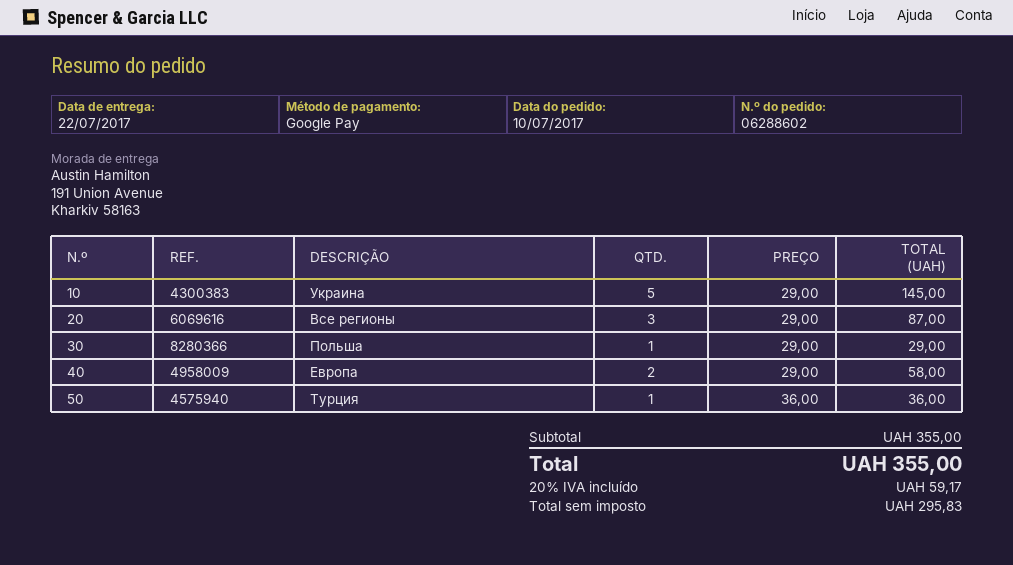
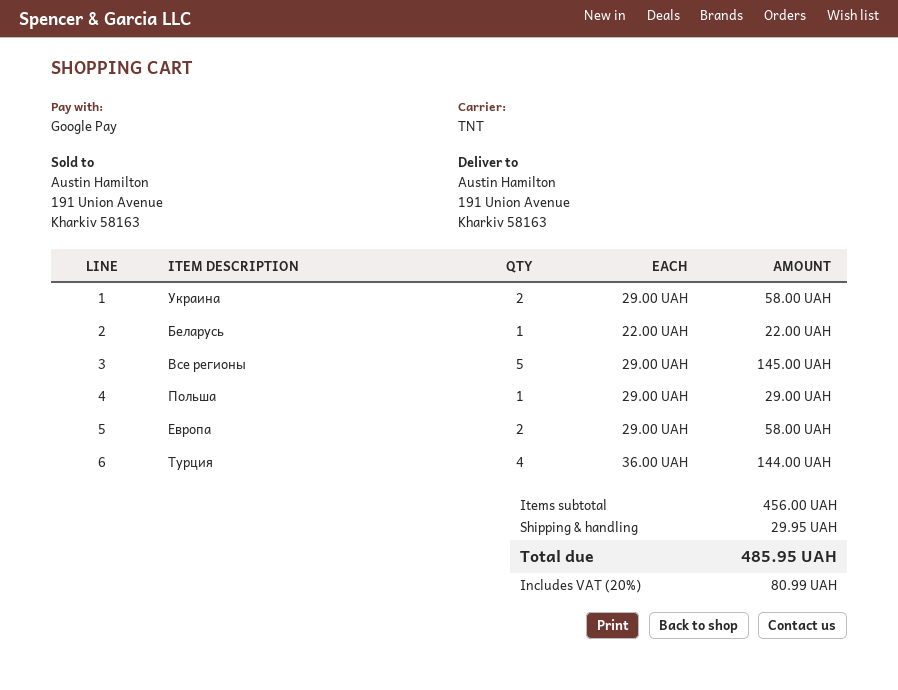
Украина: 5 x 29.00 = 145.00 -> 2 x 29.00 = 58.00
Все регионы: 3 x 29.00 = 87.00 -> 5 x 29.00 = 145.00
Турция: 1 x 36.00 = 36.00 -> 4 x 36.00 = 144.00
Беларусь: none -> 1 x 22.00 = 22.00
subtotal: 355.00 -> 456.00
shipping: none -> 29.95
tax: 20% = 59.17 -> 20% = 80.99
total: 355.00 -> 485.95

